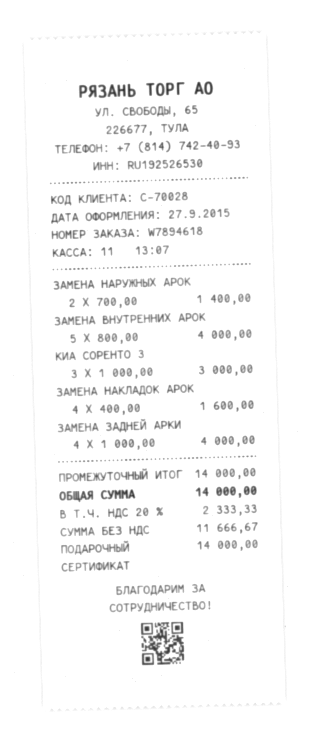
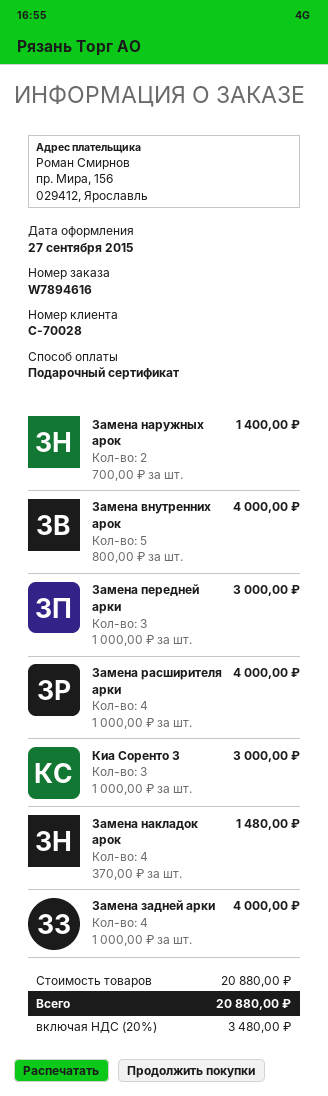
order number: W7894618 -> W7894616
ЗАМЕНА НАКЛАДОК АРОК: 4 x 400.00 = 1600.00 -> 4 x 370.00 = 1480.00
Замена передней арки: none -> 3 x 1000.00 = 3000.00
Замена расширителя арки: none -> 4 x 1000.00 = 4000.00
subtotal: 14000.00 -> 20880.00
tax: 20% = 2333.33 -> 20% = 3480.00
total: 14000.00 -> 20880.00

